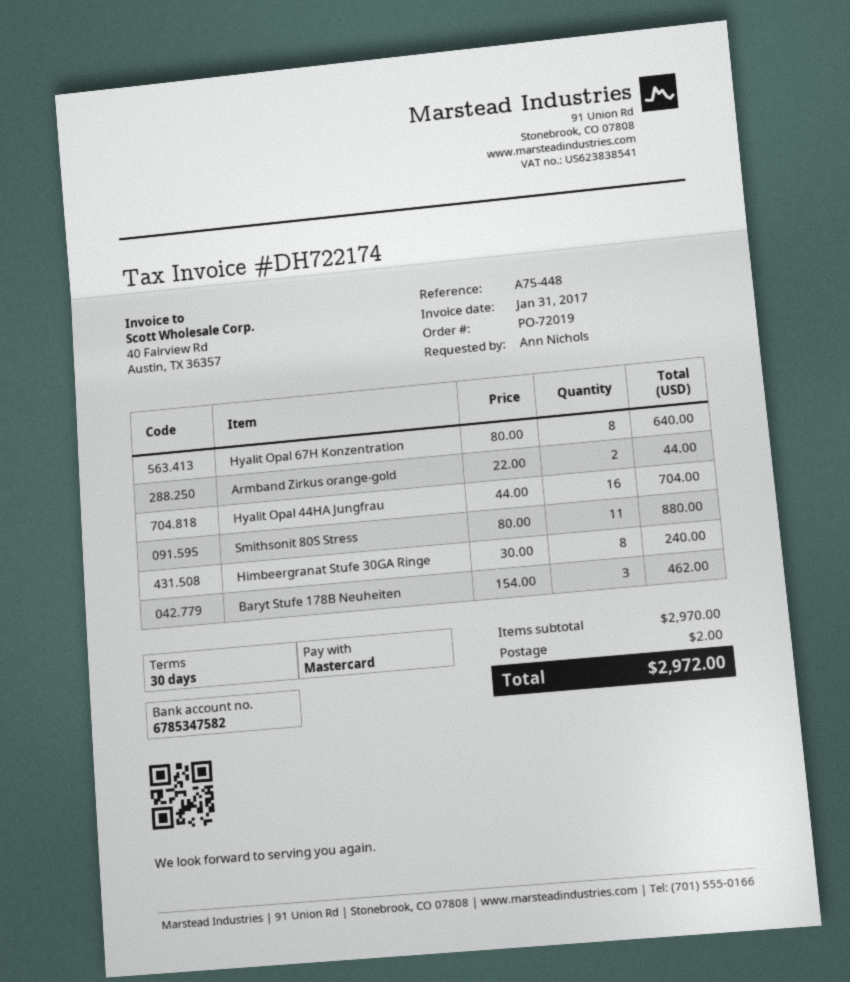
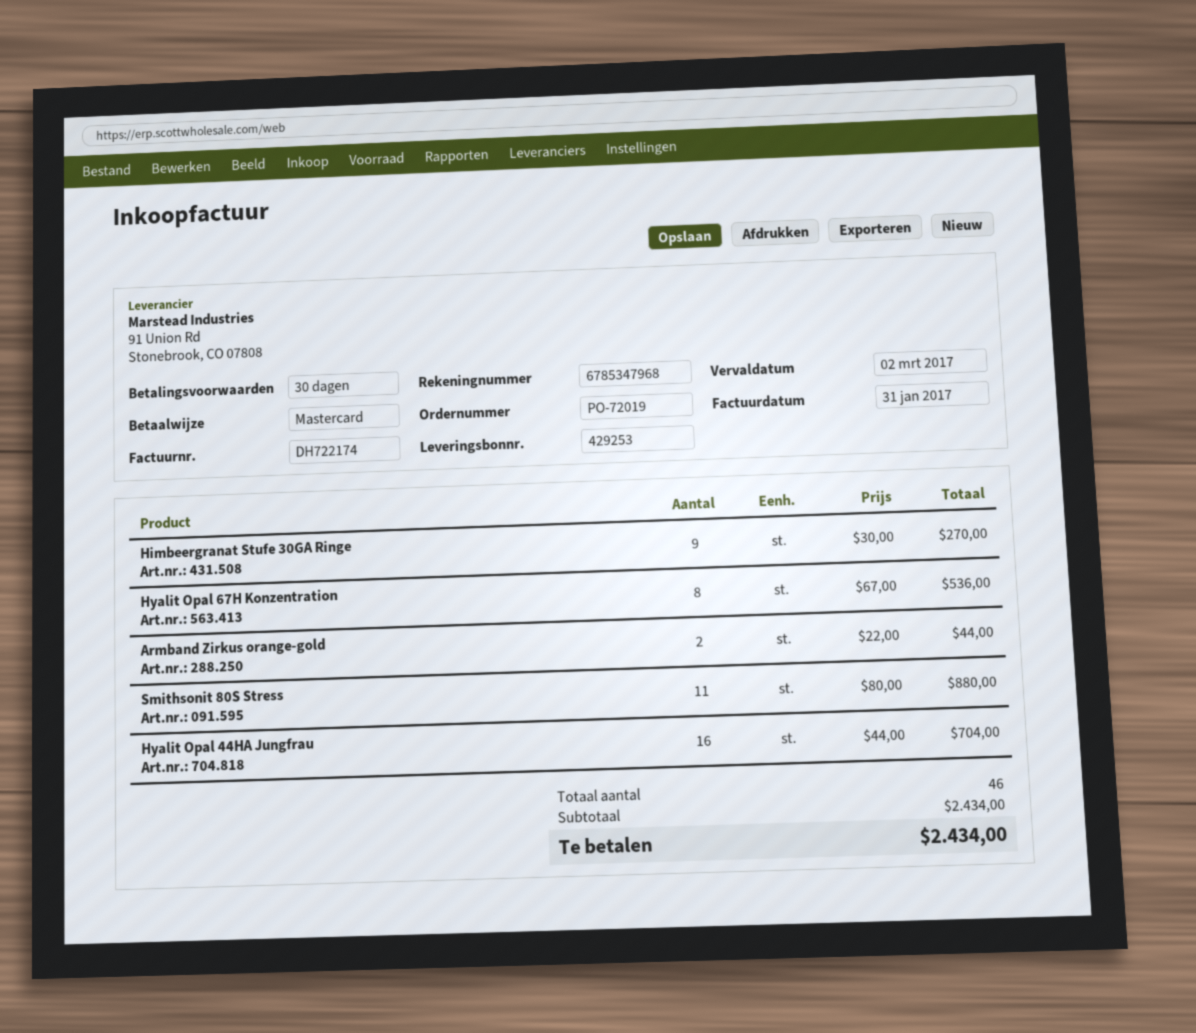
bank account: 6785347582 -> 6785347968
Hyalit Opal 67H Konzentration: 8 x 80.00 = 640.00 -> 8 x 67.00 = 536.00
Himbeergranat Stufe 30GA Ringe: 8 x 30.00 = 240.00 -> 9 x 30.00 = 270.00
Baryt Stufe 178B Neuheiten: 3 x 154.00 = 462.00 -> none
subtotal: 2970.00 -> 2434.00
shipping: 2.00 -> none
total: 2972.00 -> 2434.00

